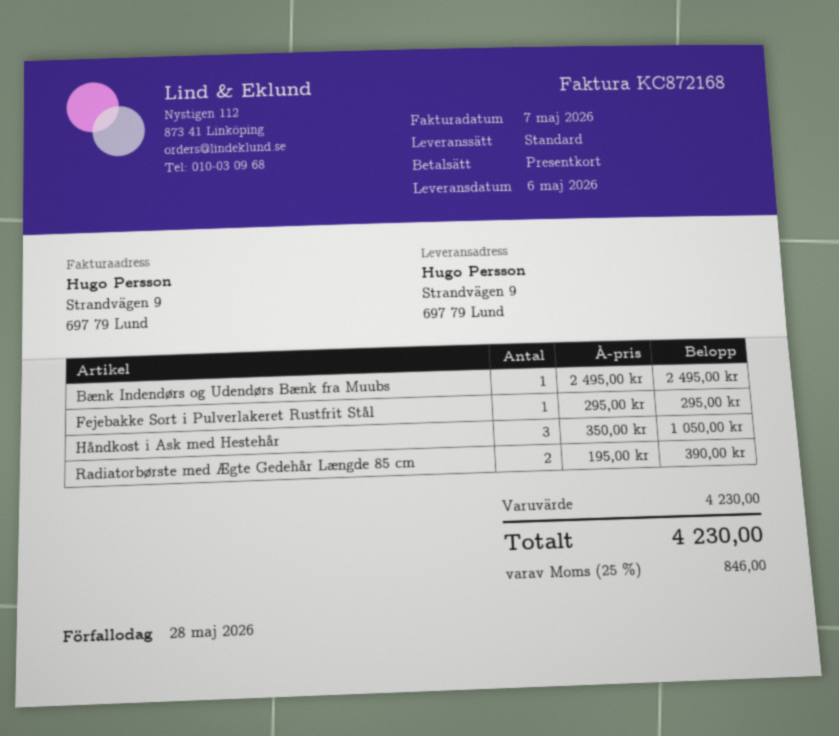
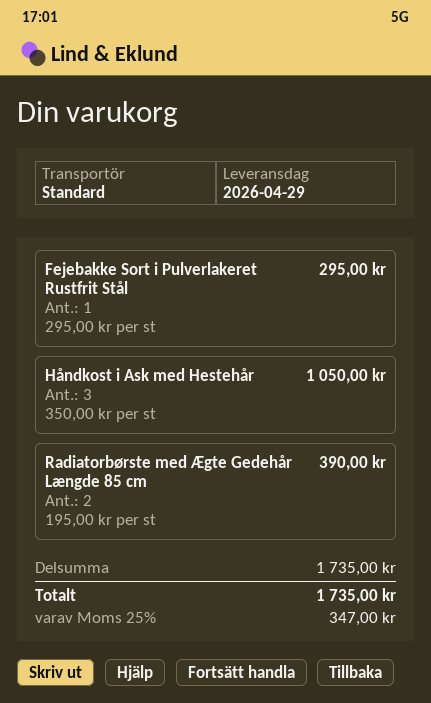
delivery date: 2026-05-06 -> 2026-04-29
Bænk Indendørs og Udendørs Bænk fra Muubs: 1 x 2495.00 = 2495.00 -> none
subtotal: 4230.00 -> 1735.00
tax: 25% = 846.00 -> 25% = 347.00
total: 4230.00 -> 1735.00

